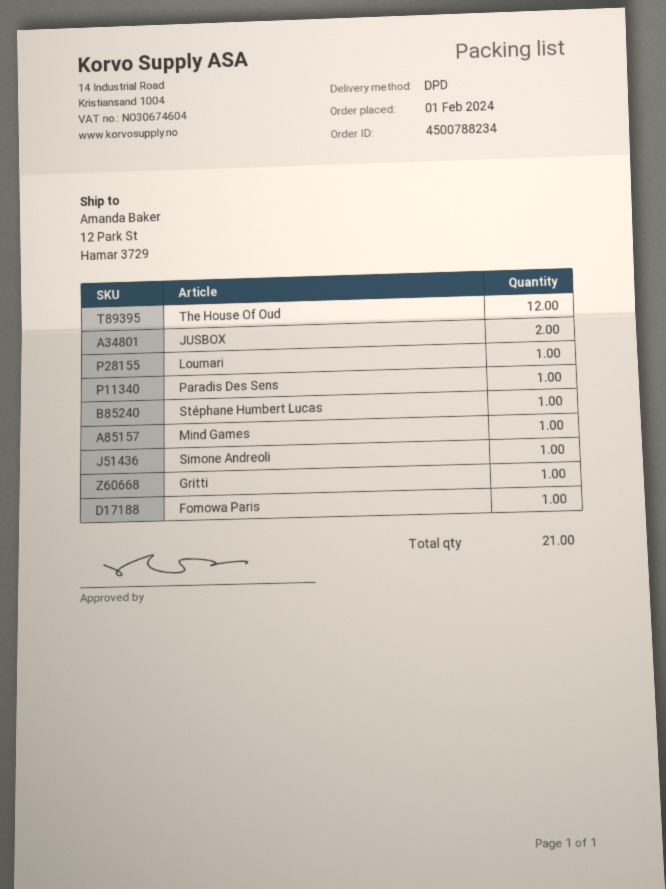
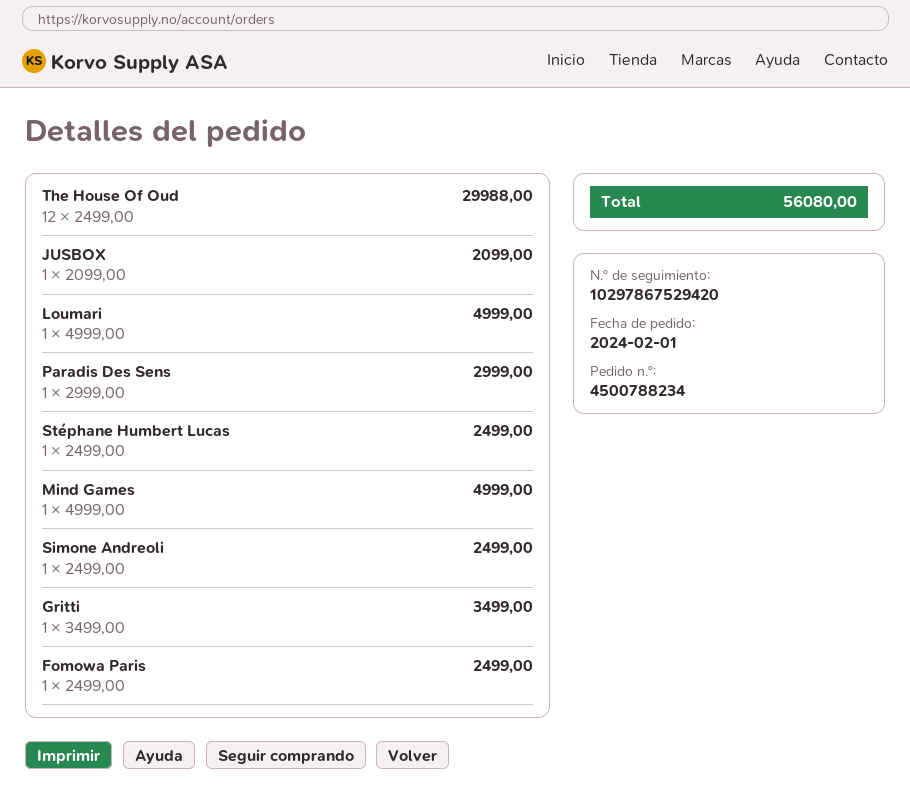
JUSBOX: 2 -> 1

